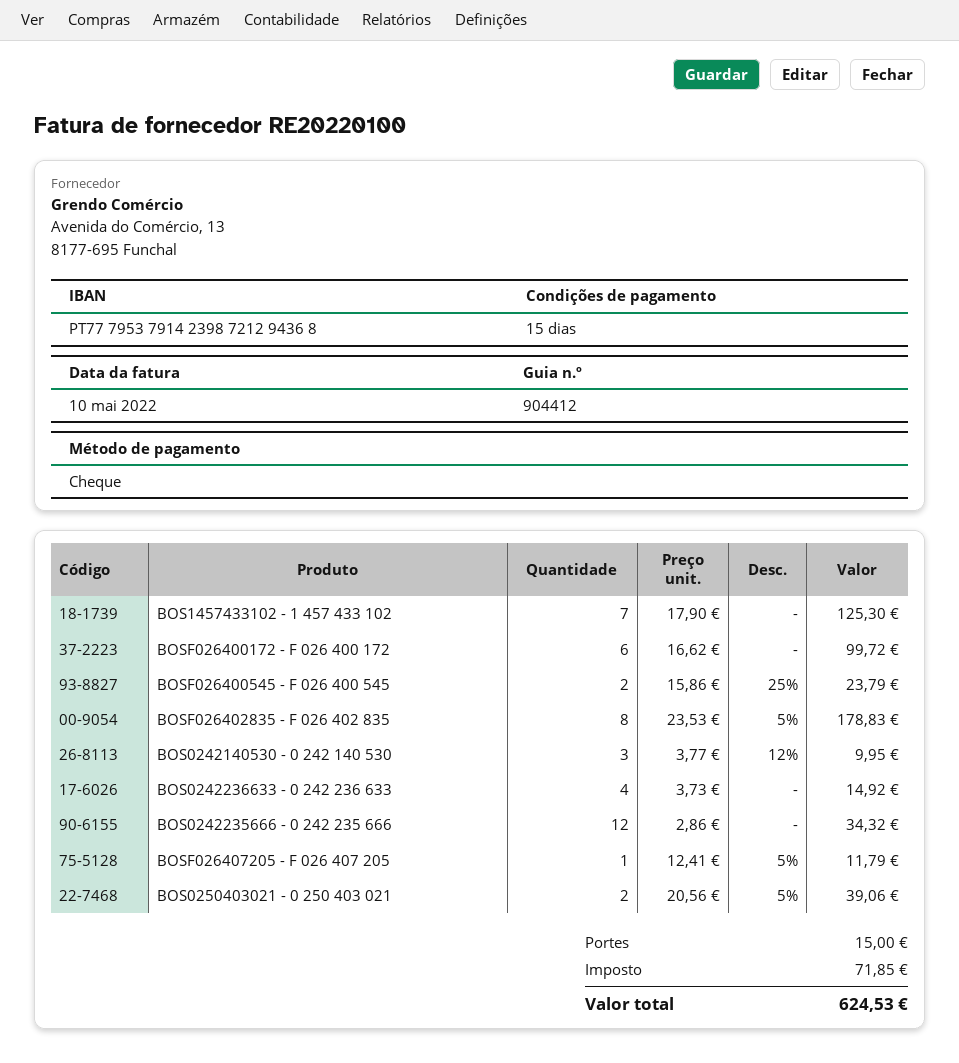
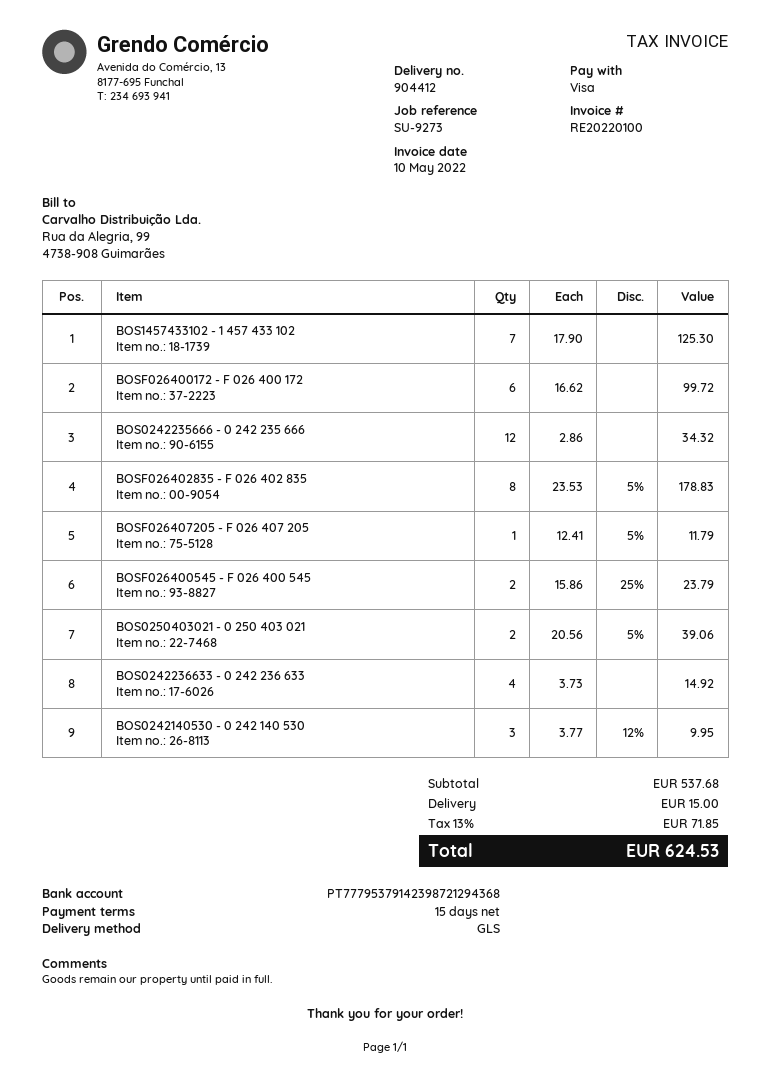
payment method: cheque -> Visa

